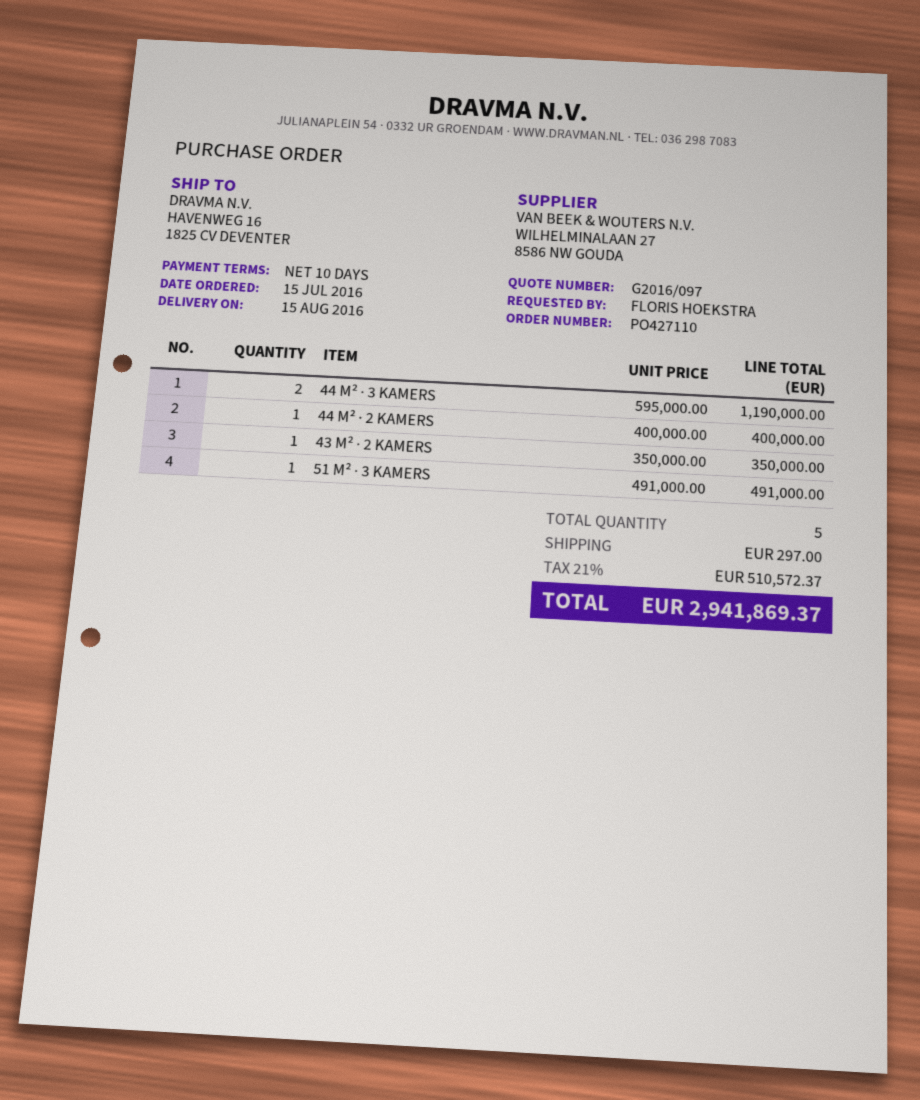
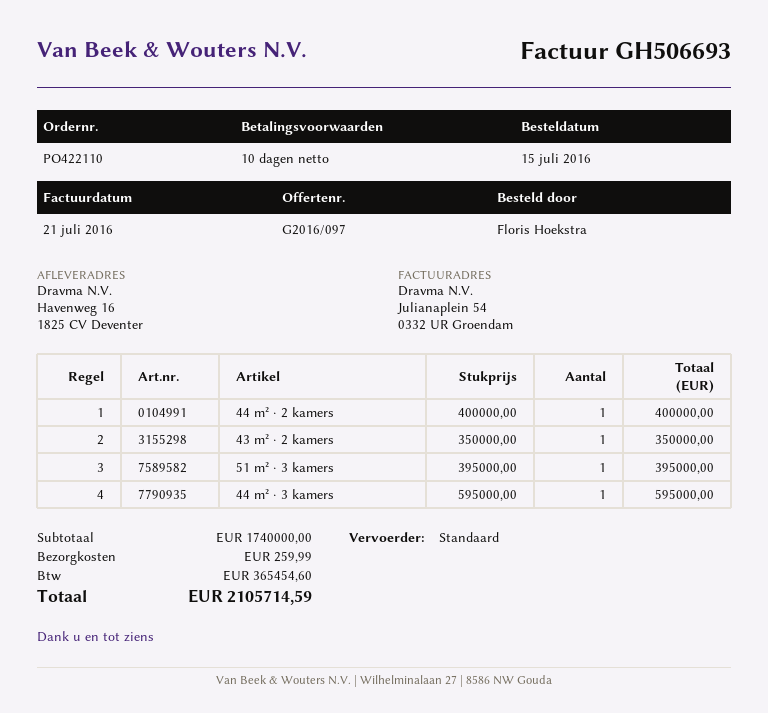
order number: PO427110 -> PO422110
44 M² · 3 KAMERS: 2 x 595000.00 = 1190000.00 -> 1 x 595000.00 = 595000.00
51 M² · 3 KAMERS: 1 x 491000.00 = 491000.00 -> 1 x 395000.00 = 395000.00
shipping: 297.00 -> 259.99
tax: 510572.37 -> 365454.60
total: 2941869.37 -> 2105714.59

